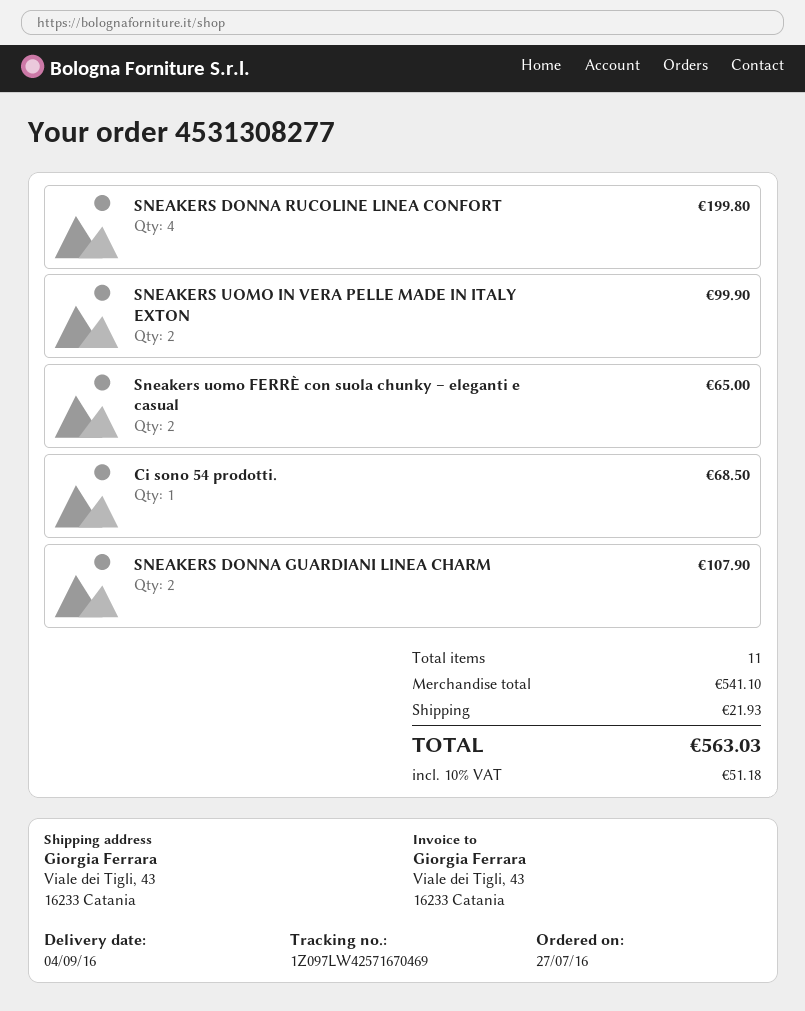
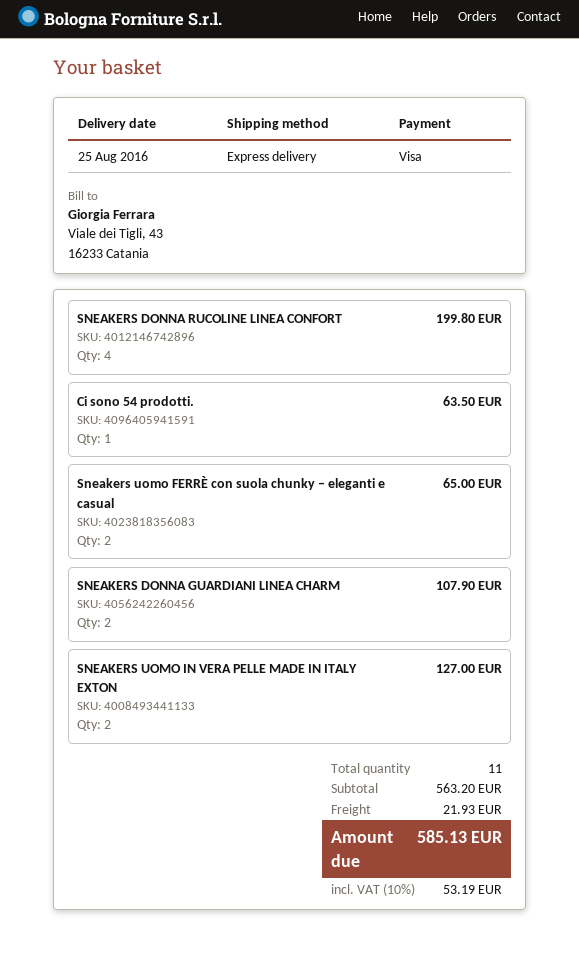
delivery date: 2016-09-04 -> 2016-08-25
SNEAKERS UOMO IN VERA PELLE MADE IN ITALY EXTON: 2 for 99.90 -> 2 for 127.00
Ci sono 54 prodotti.: 1 for 68.50 -> 1 for 63.50
subtotal: 541.10 -> 563.20
tax: 10% = 51.18 -> 10% = 53.19
total: 563.03 -> 585.13

